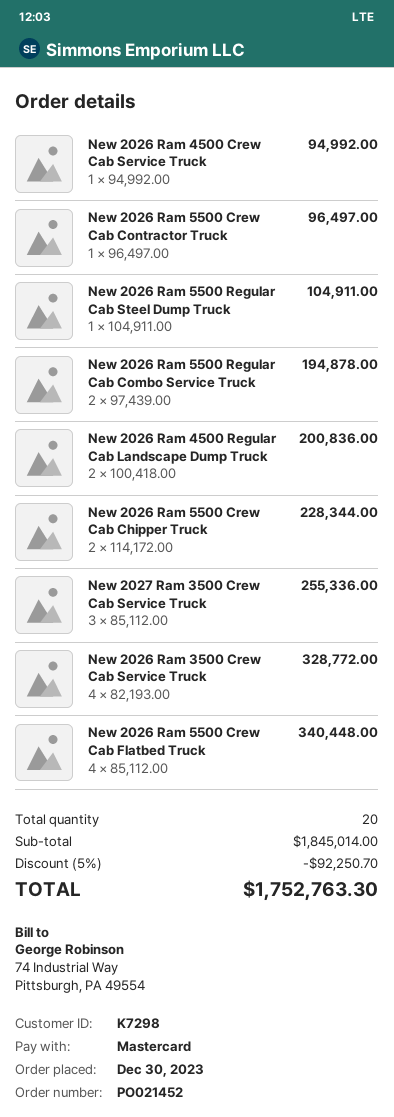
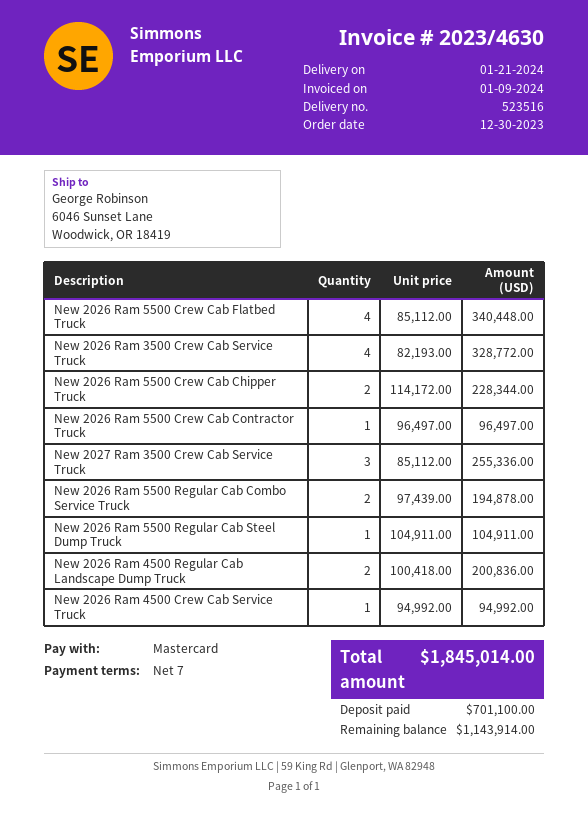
discount: 5% = 92250.70 -> none
total: 1752763.30 -> 1845014.00

